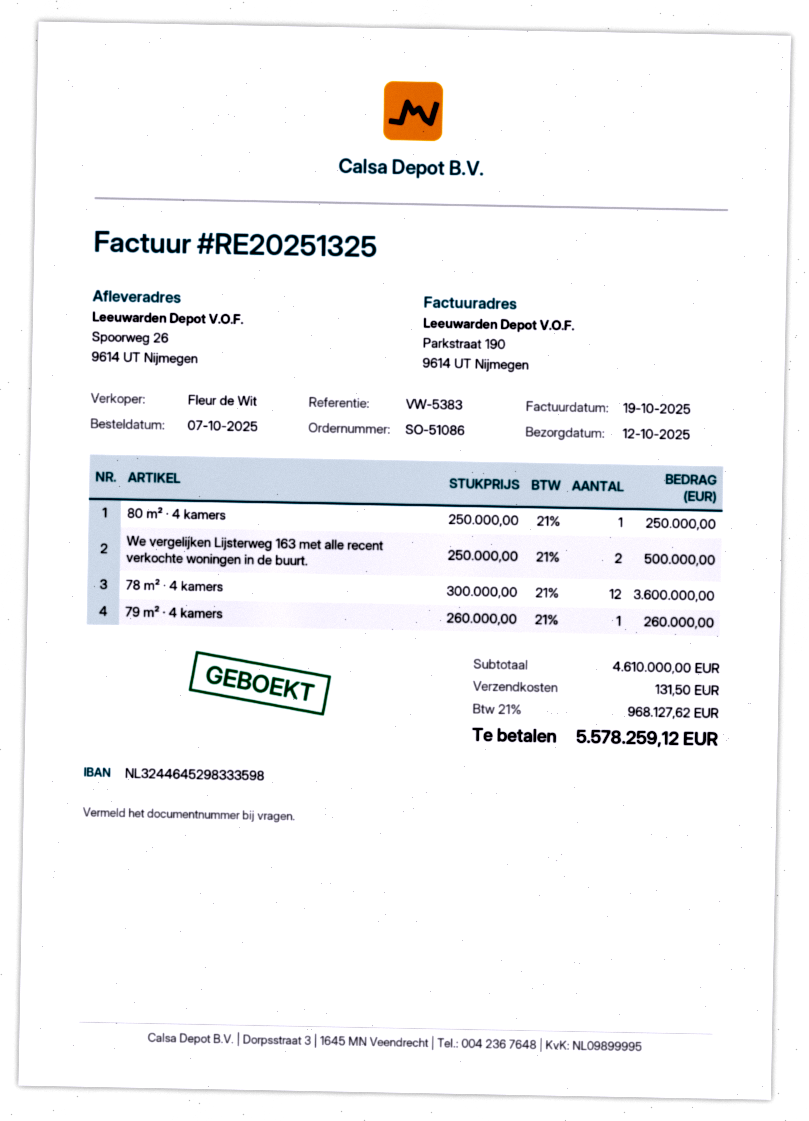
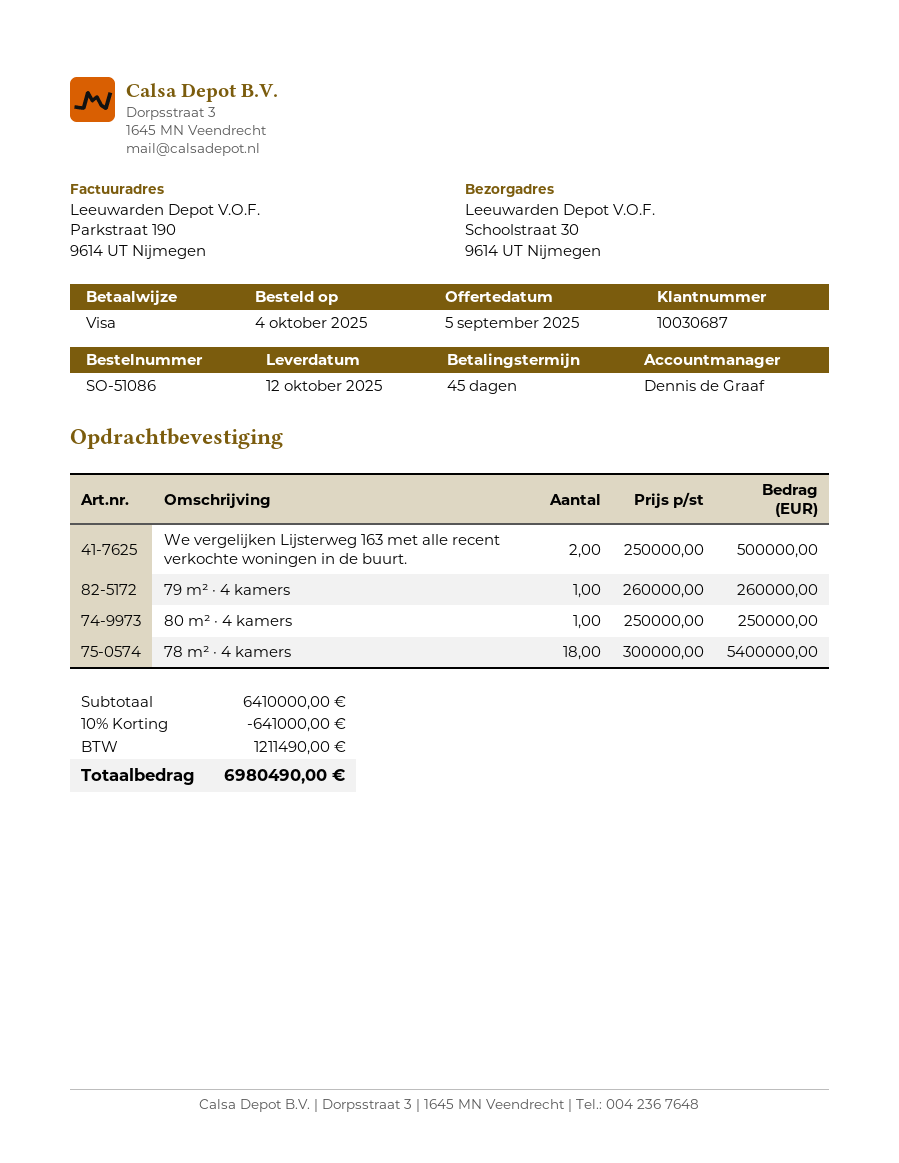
order date: 2025-10-07 -> 2025-10-04
sales rep: Fleur de Wit -> Dennis de Graaf
ship to: Spoorweg 26, 9614 UT Nijmegen -> Schoolstraat 30, 9614 UT Nijmegen
78 m² · 4 kamers: 12 x 300000.00 = 3600000.00 -> 18 x 300000.00 = 5400000.00
subtotal: 4610000.00 -> 6410000.00
discount: none -> 10% = 641000.00
shipping: 131.50 -> none
tax: 968127.62 -> 1211490.00
total: 5578259.12 -> 6980490.00

